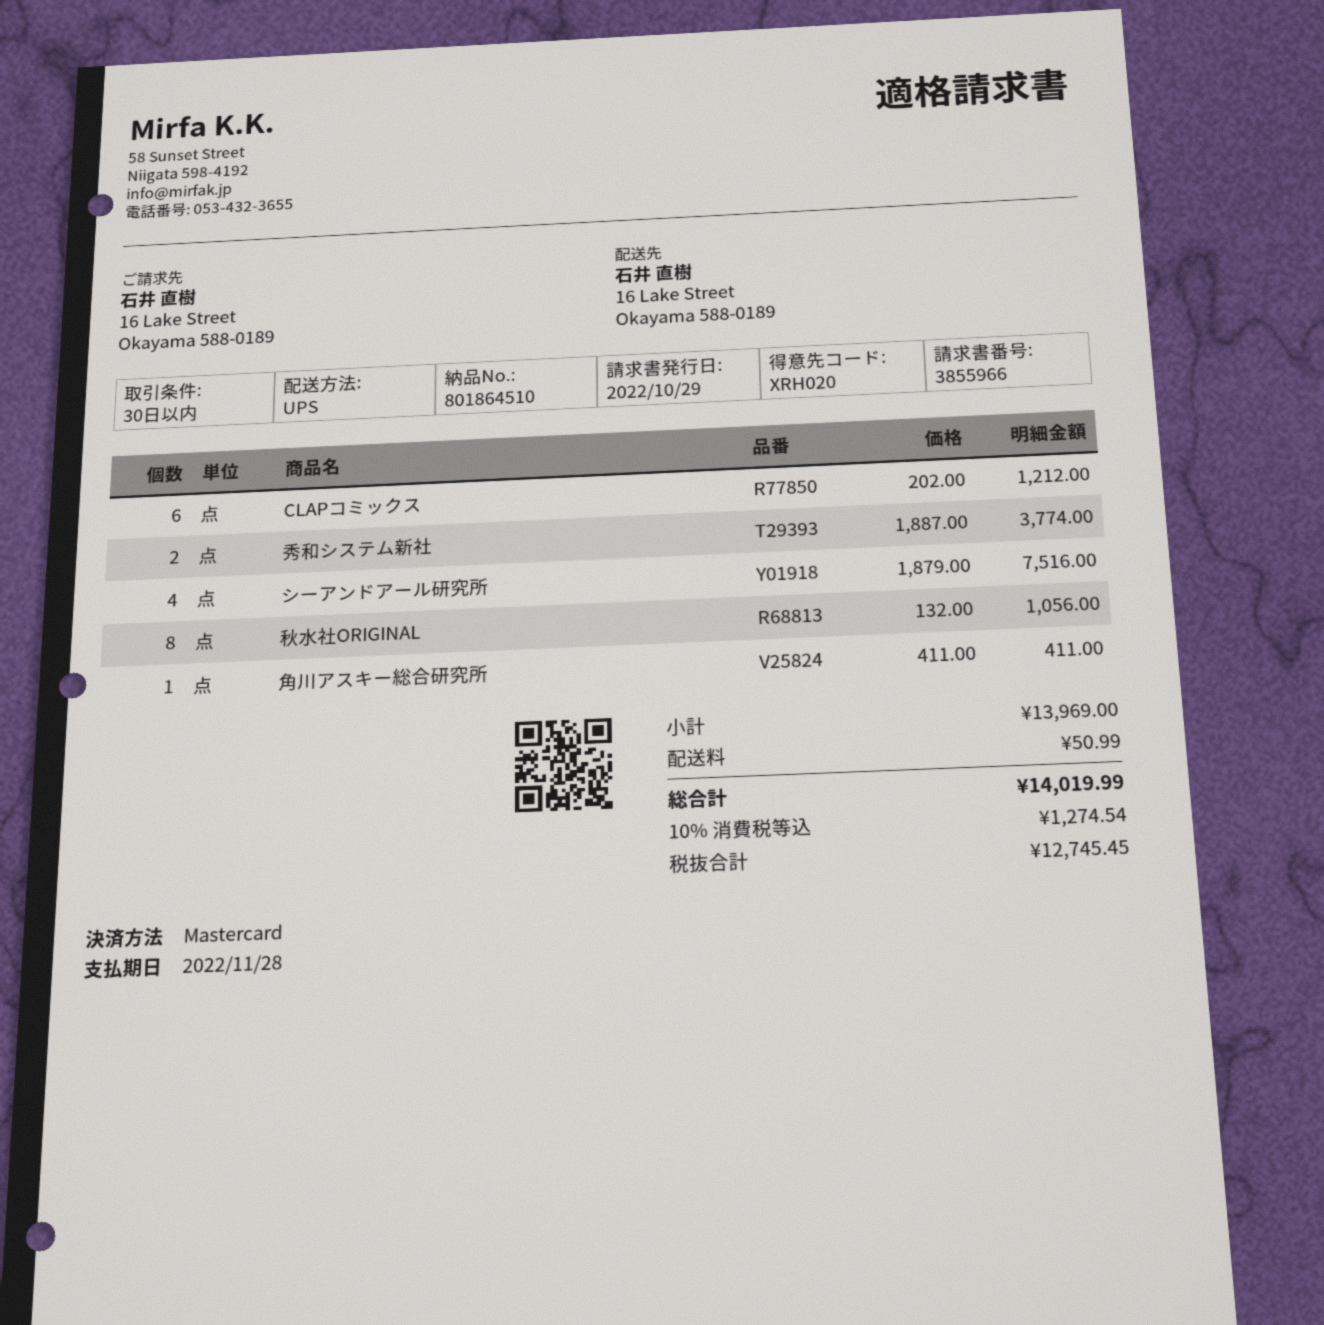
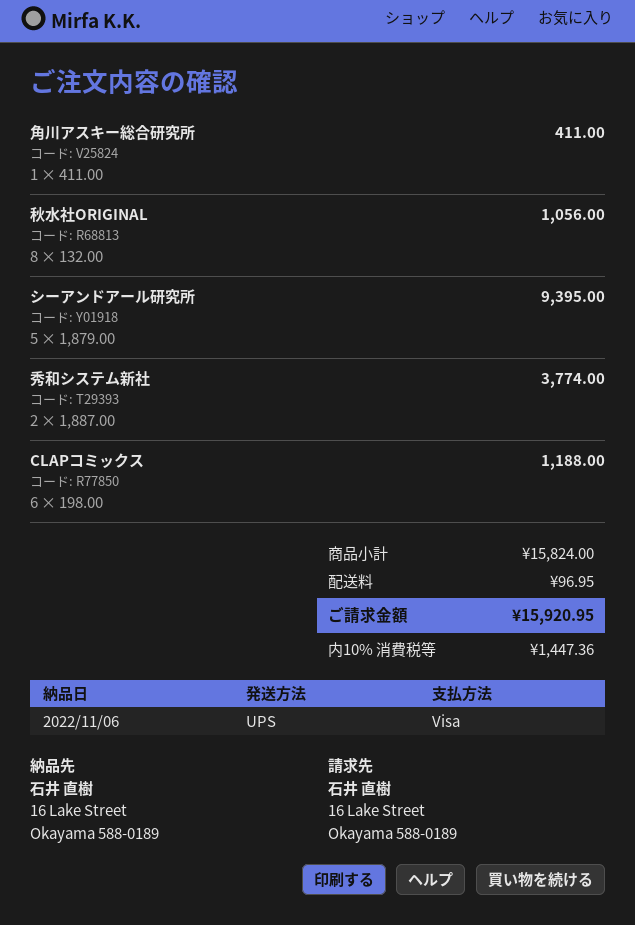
payment method: Mastercard -> Visa
CLAPコミックス: 6 x 202.00 = 1212.00 -> 6 x 198.00 = 1188.00
シーアンドアール研究所: 4 x 1879.00 = 7516.00 -> 5 x 1879.00 = 9395.00
subtotal: 13969.00 -> 15824.00
shipping: 50.99 -> 96.95
tax: 10% = 1274.54 -> 10% = 1447.36
total: 14019.99 -> 15920.95

